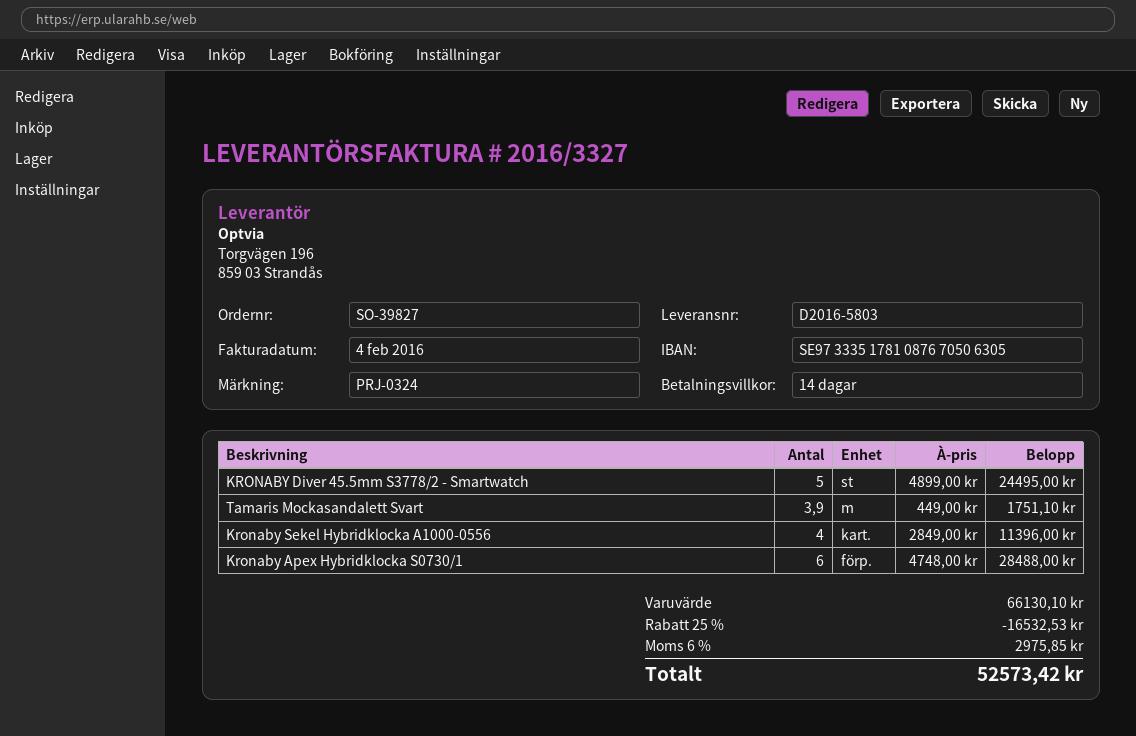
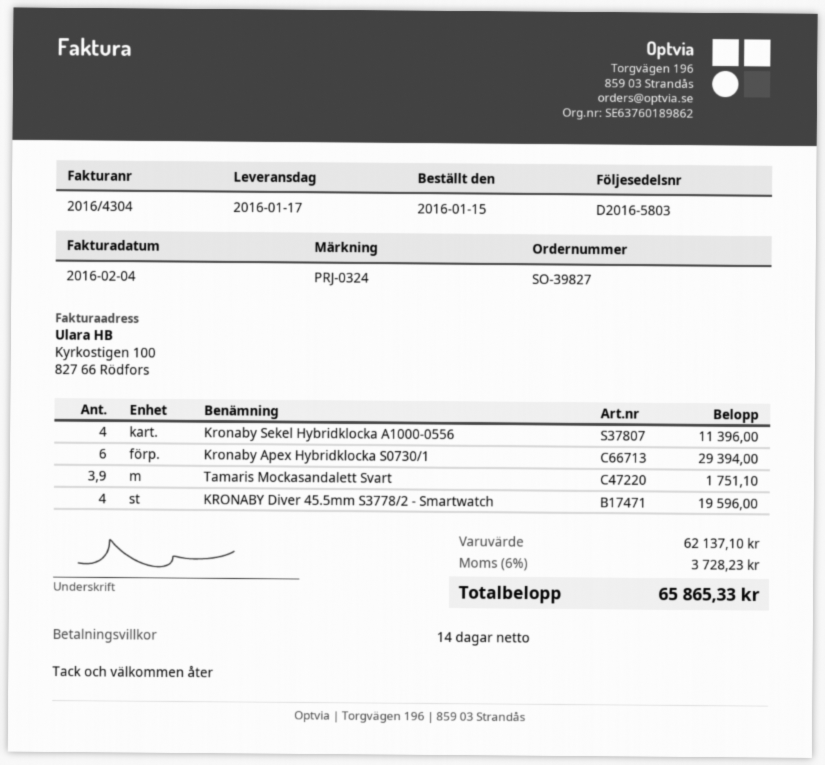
invoice number: 2016/3327 -> 2016/4304
KRONABY Diver 45.5mm S3778/2 - Smartwatch: 5 for 24495.00 -> 4 for 19596.00
Kronaby Apex Hybridklocka S0730/1: 6 for 28488.00 -> 6 for 29394.00
subtotal: 66130.10 -> 62137.10
discount: 25% = 16532.53 -> none
tax: 6% = 2975.85 -> 6% = 3728.23
total: 52573.42 -> 65865.33

